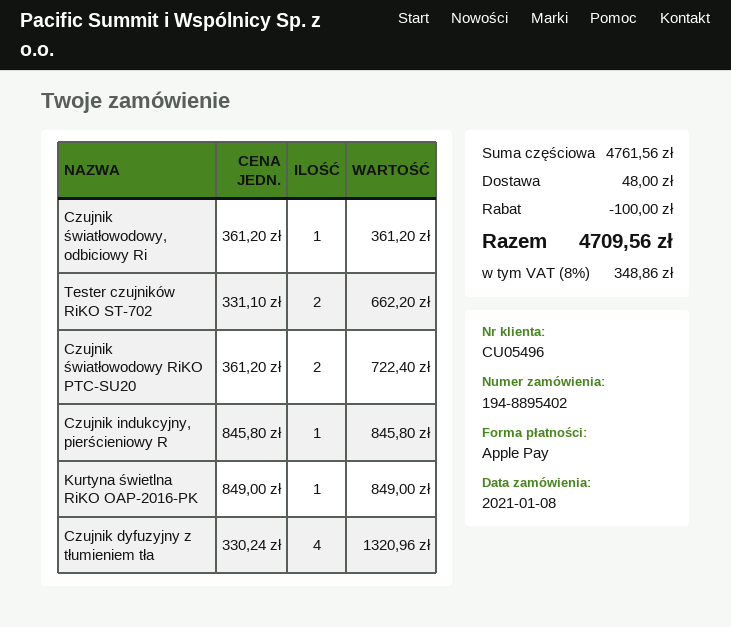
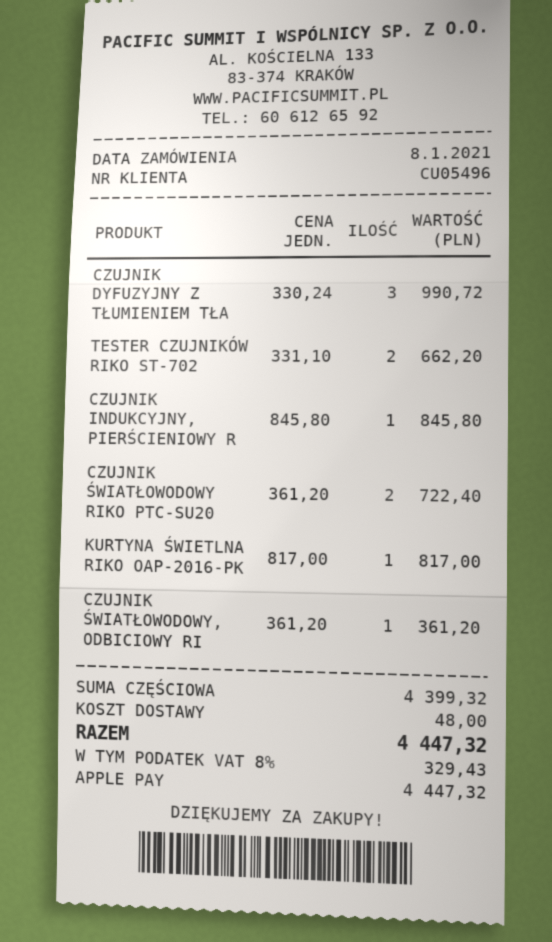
Kurtyna świetlna RiKO OAP-2016-PK: 1 x 849.00 = 849.00 -> 1 x 817.00 = 817.00
Czujnik dyfuzyjny z tłumieniem tła: 4 x 330.24 = 1320.96 -> 3 x 330.24 = 990.72
subtotal: 4761.56 -> 4399.32
discount: 100.00 -> none
tax: 8% = 348.86 -> 8% = 329.43
total: 4709.56 -> 4447.32

